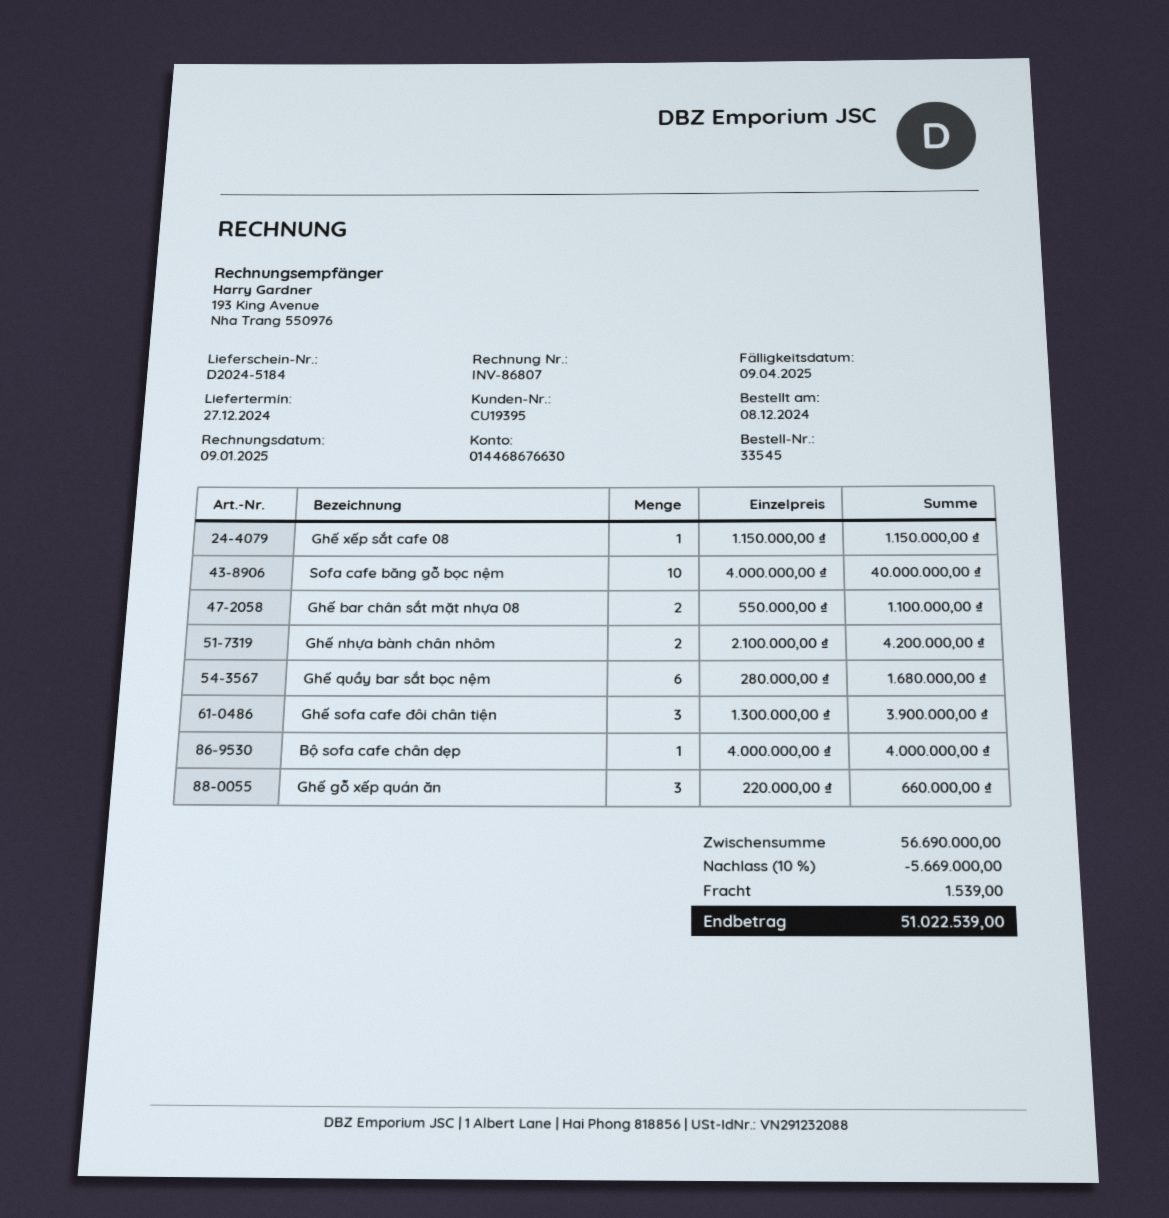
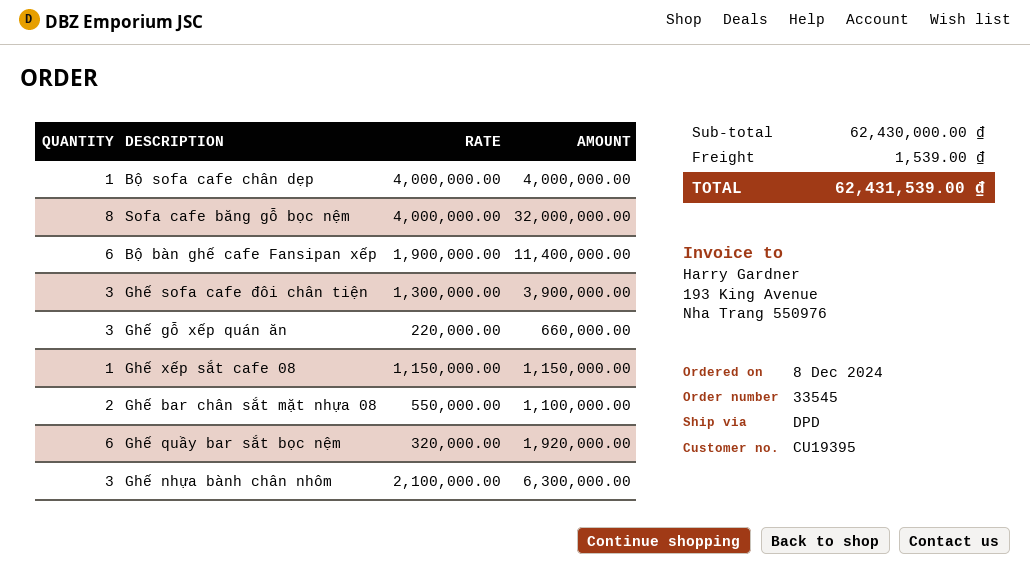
Sofa cafe băng gỗ bọc nệm: 10 x 4000000.00 = 40000000.00 -> 8 x 4000000.00 = 32000000.00
Ghế nhựa bành chân nhôm: 2 x 2100000.00 = 4200000.00 -> 3 x 2100000.00 = 6300000.00
Ghế quầy bar sắt bọc nệm: 6 x 280000.00 = 1680000.00 -> 6 x 320000.00 = 1920000.00
Bộ bàn ghế cafe Fansipan xếp: none -> 6 x 1900000.00 = 11400000.00
subtotal: 56690000.00 -> 62430000.00
discount: 10% = 5669000.00 -> none
total: 51022539.00 -> 62431539.00

